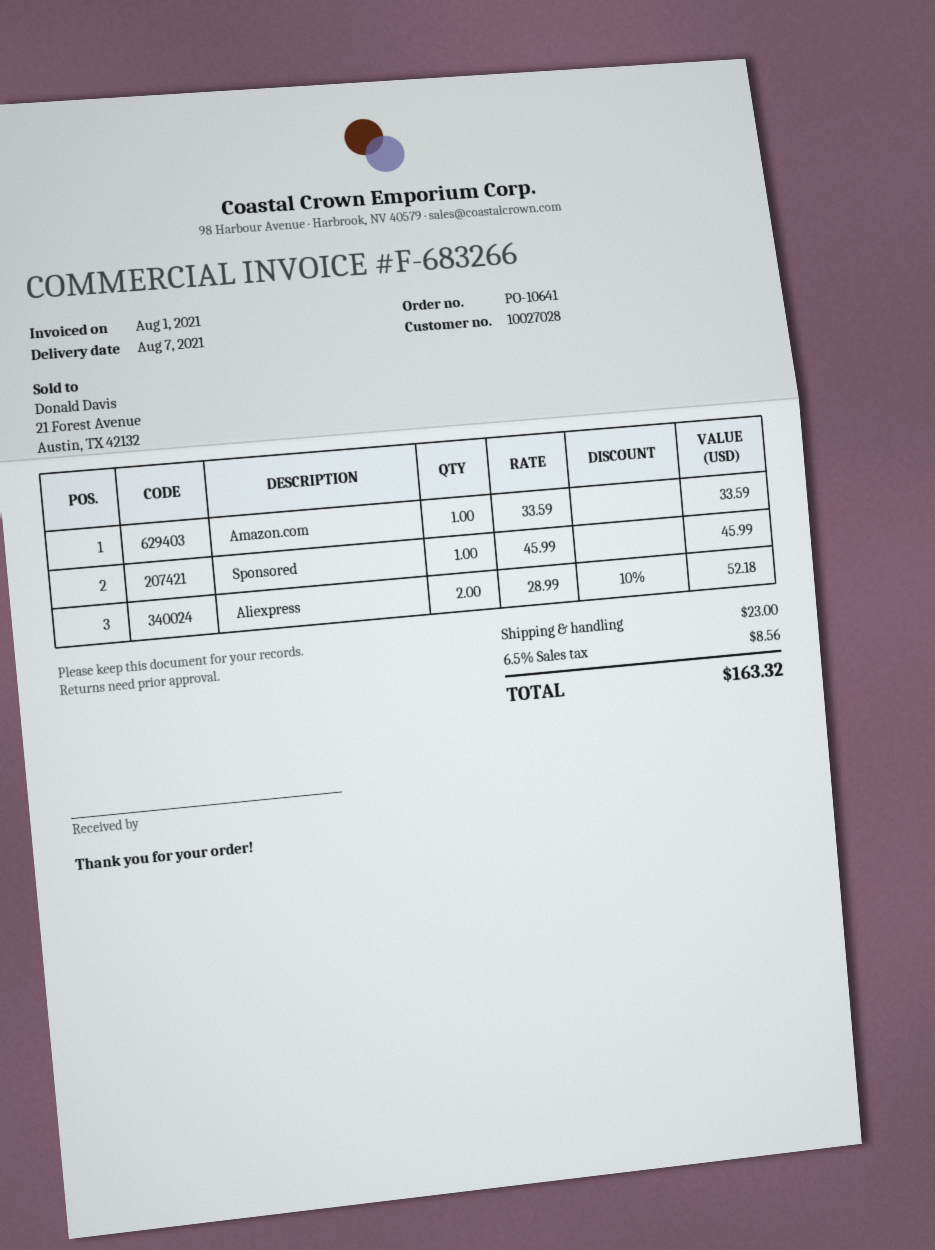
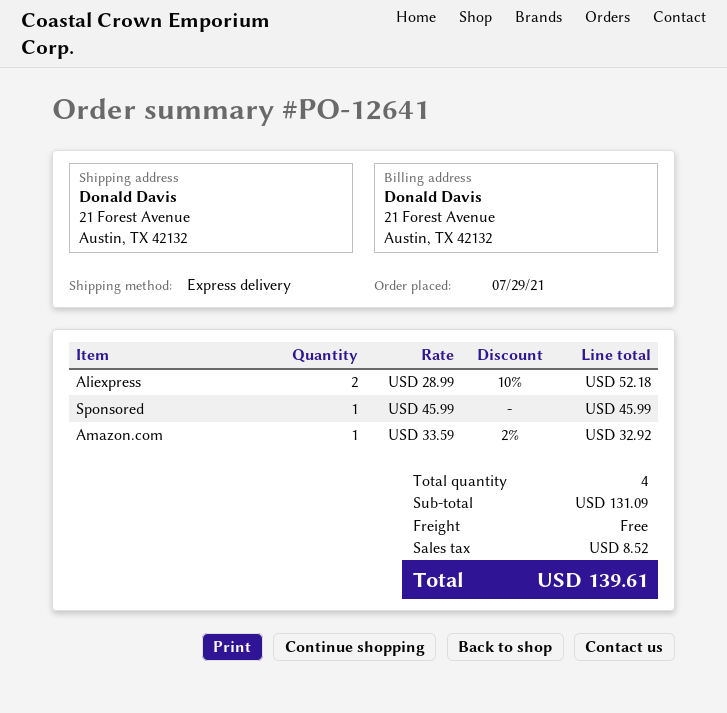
order number: PO-10641 -> PO-12641
Amazon.com: 1 x 33.59 = 33.59 -> 1 x 33.59 - 2% = 32.92
shipping: 23.00 -> 0.00
tax: 8.56 -> 8.52
total: 163.32 -> 139.61

